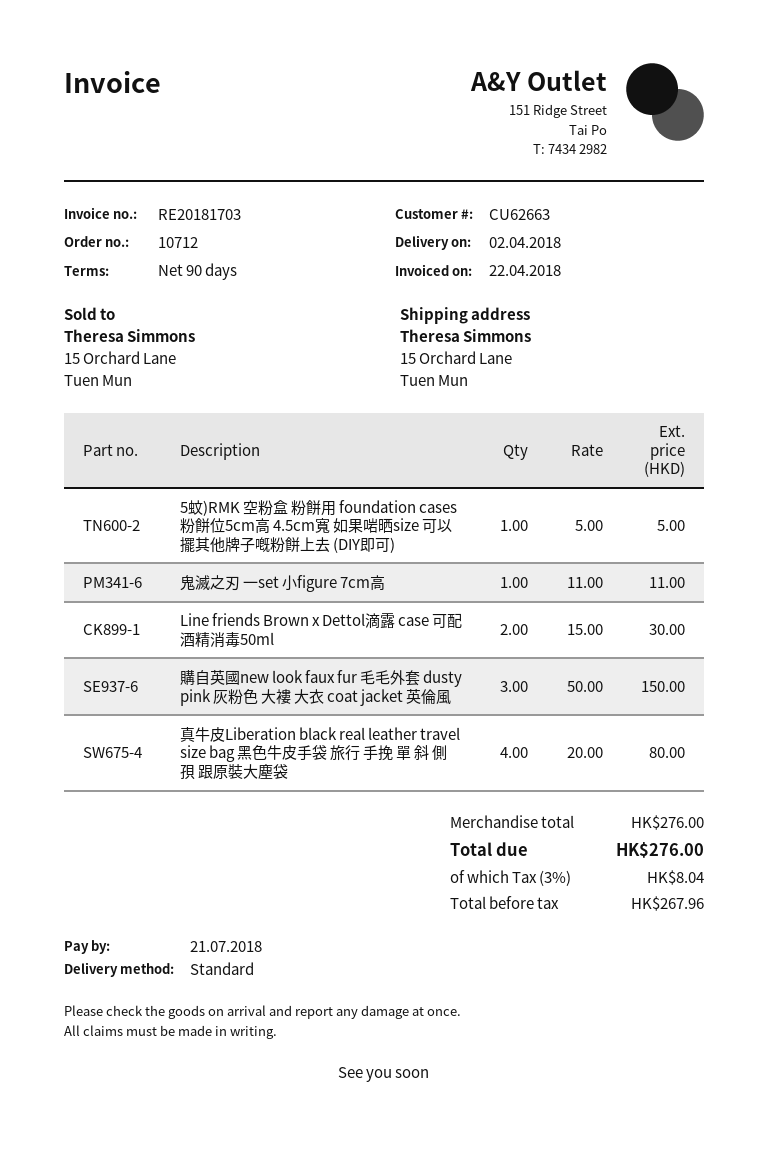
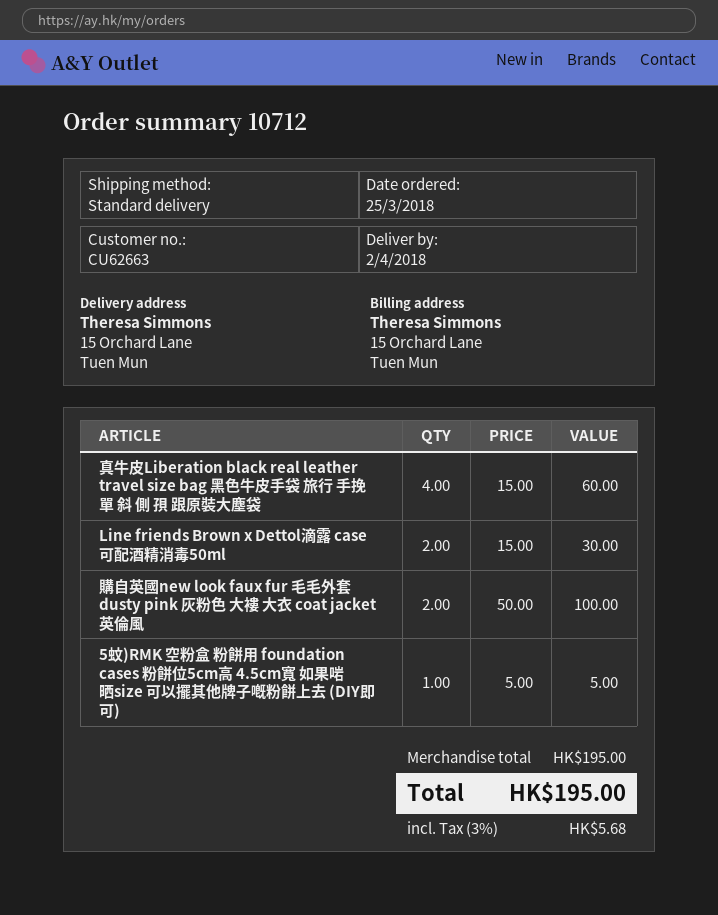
鬼滅之刃 一set 小figure 7cm高: 1 x 11.00 = 11.00 -> none
購自英國new look faux fur 毛毛外套 dusty pink 灰粉色 大褸 大衣 coat jacket 英倫風: 3 x 50.00 = 150.00 -> 2 x 50.00 = 100.00
真牛皮Liberation black real leather travel size bag 黑色牛皮手袋 旅行 手挽 單 斜 側 孭 跟原裝大塵袋: 4 x 20.00 = 80.00 -> 4 x 15.00 = 60.00
subtotal: 276.00 -> 195.00
tax: 3% = 8.04 -> 3% = 5.68
total: 276.00 -> 195.00

